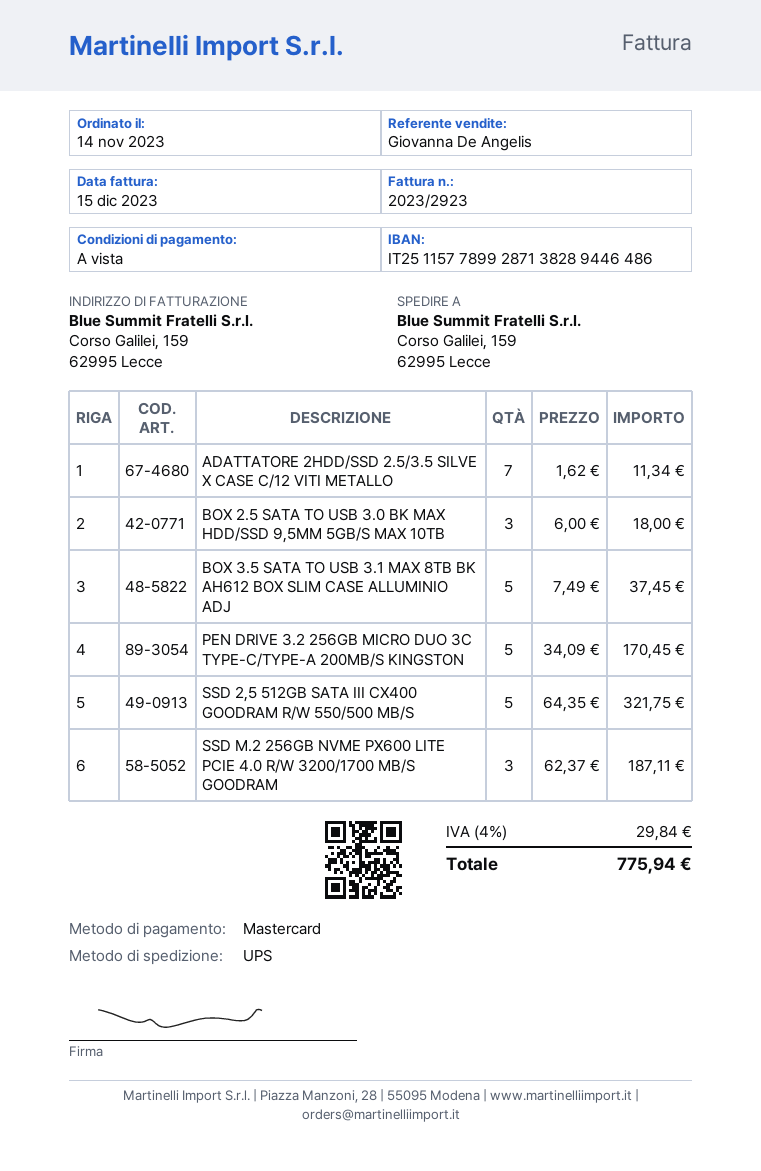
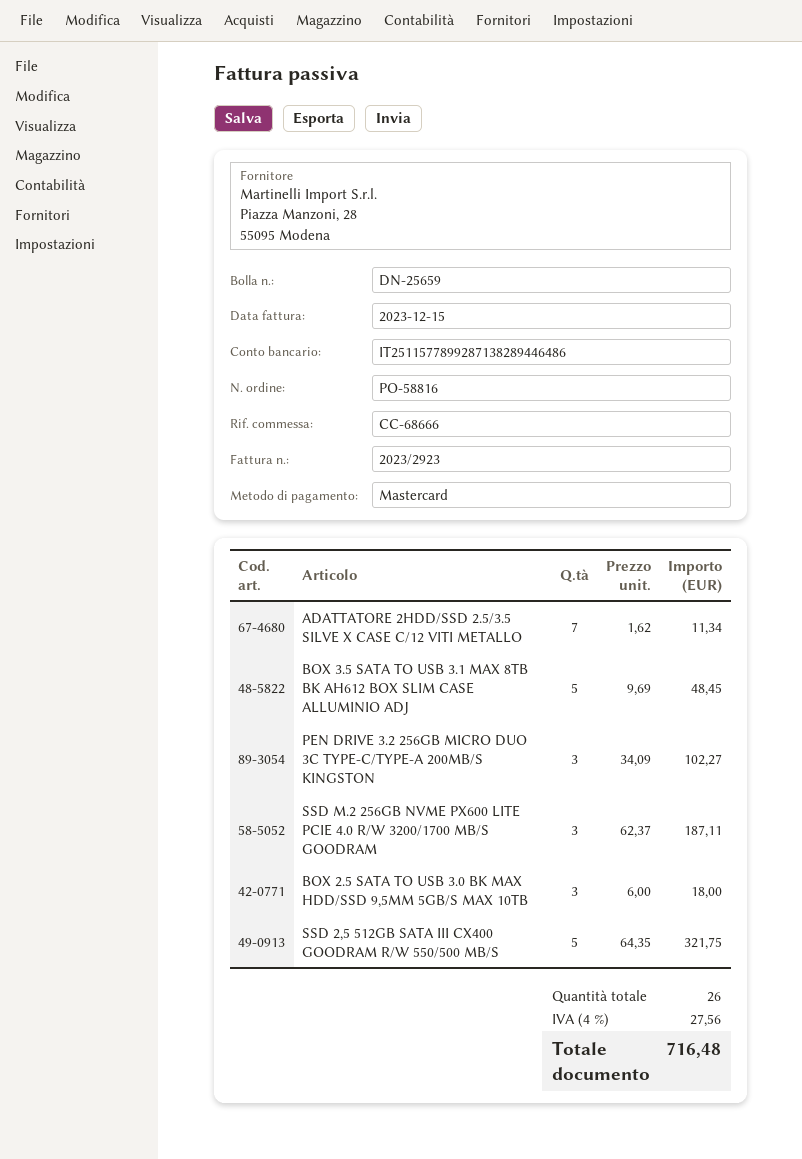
BOX 3.5 SATA TO USB 3.1 MAX 8TB BK AH612 BOX SLIM CASE ALLUMINIO ADJ: 5 x 7.49 = 37.45 -> 5 x 9.69 = 48.45
PEN DRIVE 3.2 256GB MICRO DUO 3C TYPE-C/TYPE-A 200MB/S KINGSTON: 5 x 34.09 = 170.45 -> 3 x 34.09 = 102.27
tax: 4% = 29.84 -> 4% = 27.56
total: 775.94 -> 716.48

